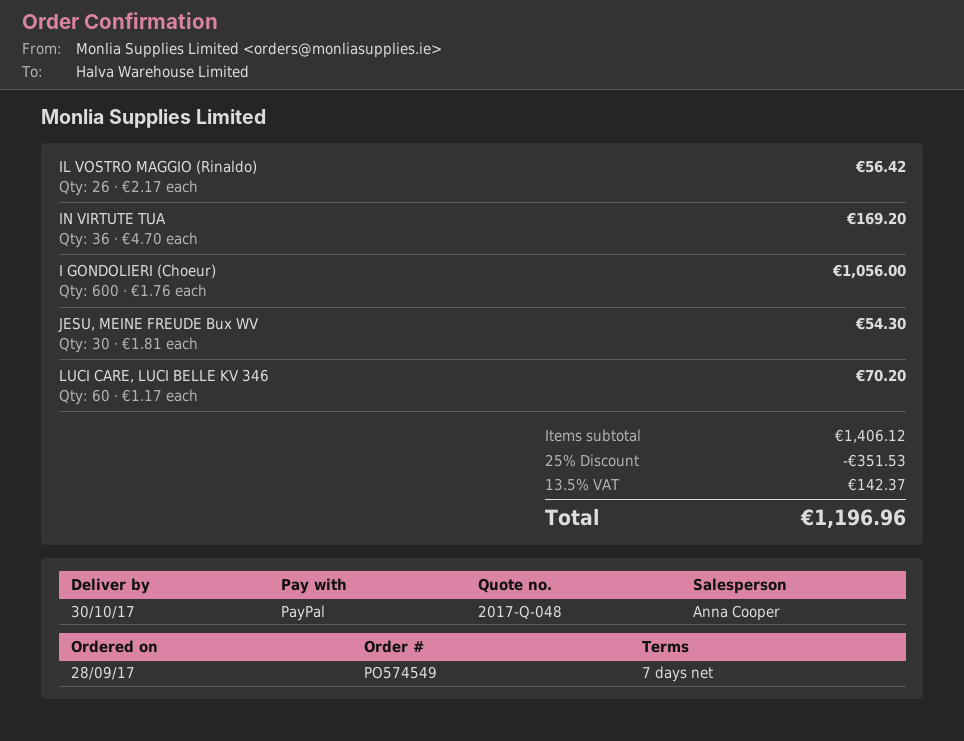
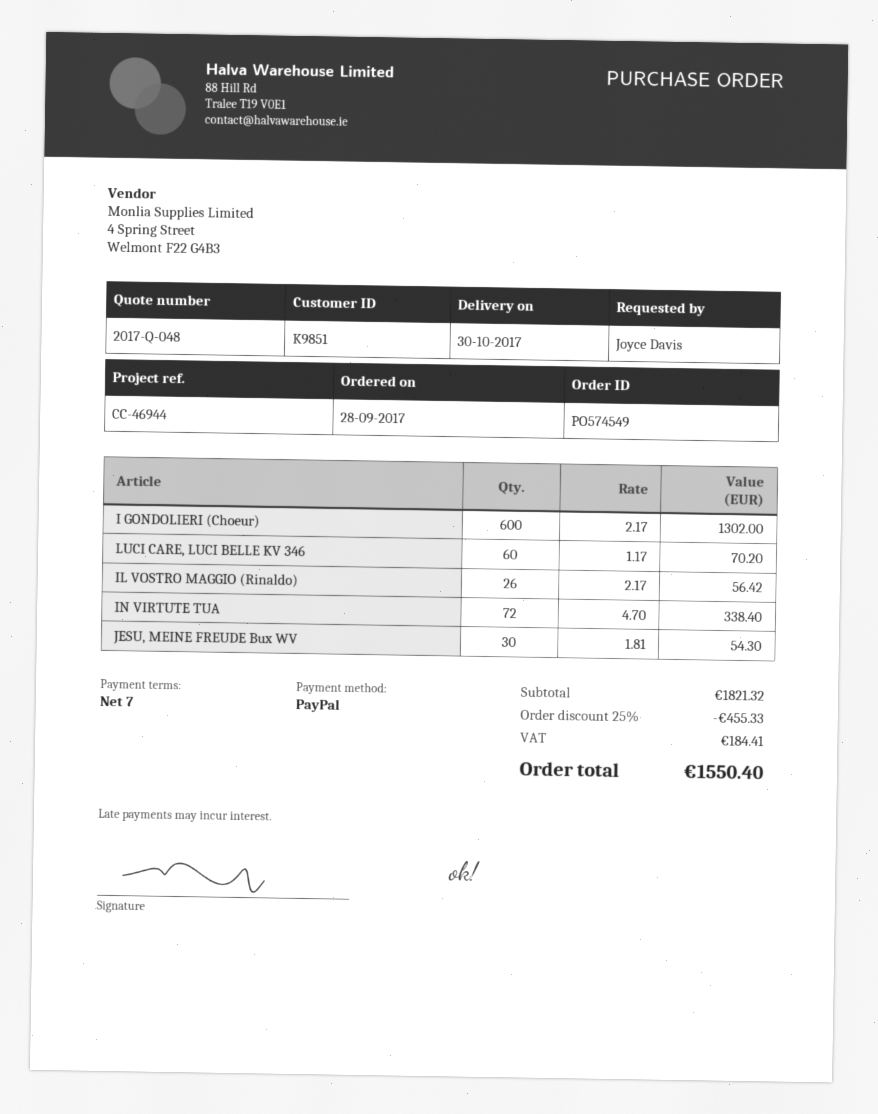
IN VIRTUTE TUA: 36 x 4.70 = 169.20 -> 72 x 4.70 = 338.40
I GONDOLIERI (Choeur): 600 x 1.76 = 1056.00 -> 600 x 2.17 = 1302.00
subtotal: 1406.12 -> 1821.32
discount: 25% = 351.53 -> 25% = 455.33
tax: 142.37 -> 184.41
total: 1196.96 -> 1550.40

